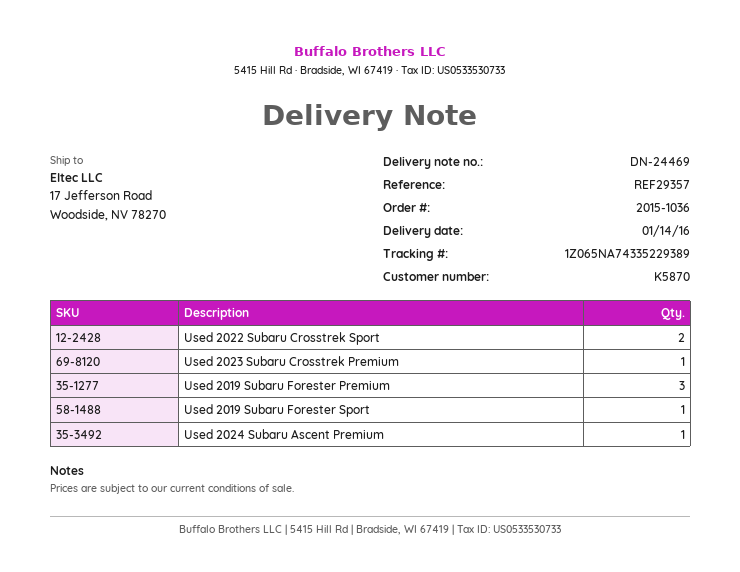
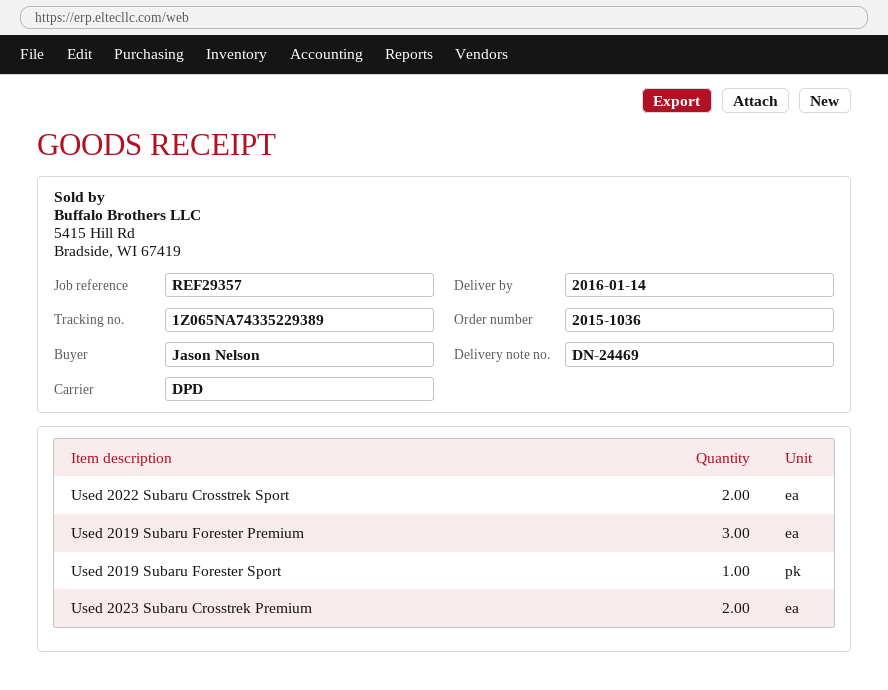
Used 2023 Subaru Crosstrek Premium: 1 -> 2
Used 2024 Subaru Ascent Premium: 1 -> none

